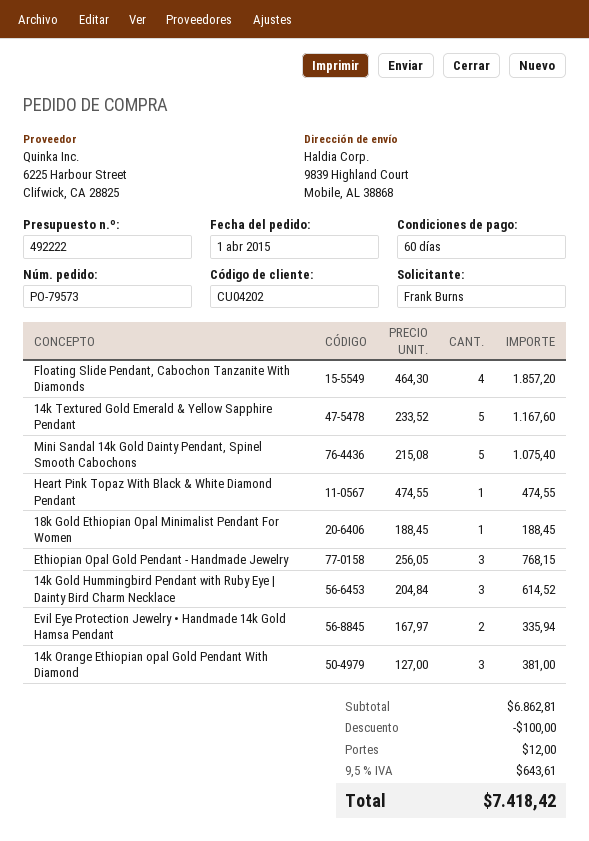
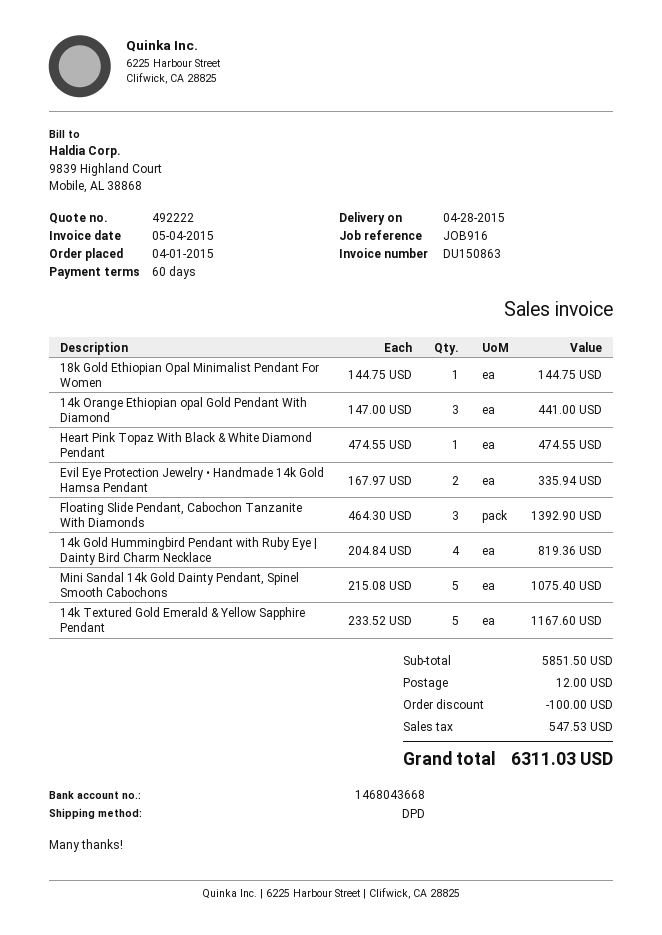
Floating Slide Pendant, Cabochon Tanzanite With Diamonds: 4 x 464.30 = 1857.20 -> 3 x 464.30 = 1392.90
18k Gold Ethiopian Opal Minimalist Pendant For Women: 1 x 188.45 = 188.45 -> 1 x 144.75 = 144.75
Ethiopian Opal Gold Pendant - Handmade Jewelry: 3 x 256.05 = 768.15 -> none
14k Gold Hummingbird Pendant with Ruby Eye | Dainty Bird Charm Necklace: 3 x 204.84 = 614.52 -> 4 x 204.84 = 819.36
14k Orange Ethiopian opal Gold Pendant With Diamond: 3 x 127.00 = 381.00 -> 3 x 147.00 = 441.00
subtotal: 6862.81 -> 5851.50
tax: 643.61 -> 547.53
total: 7418.42 -> 6311.03

